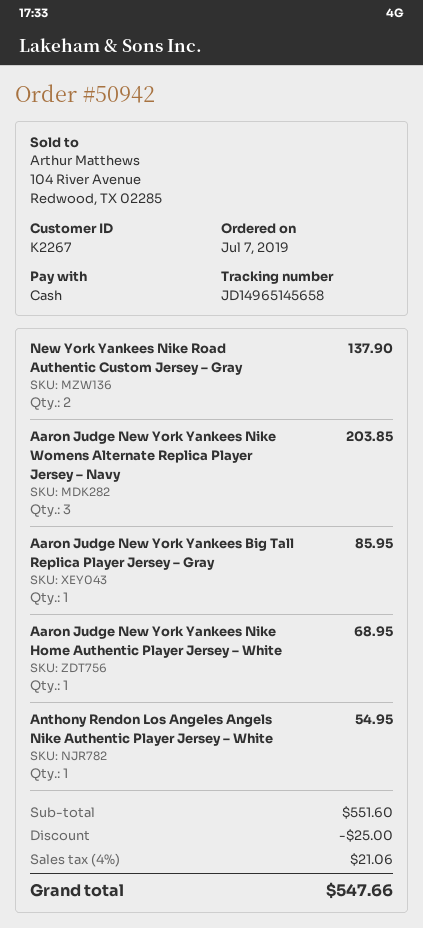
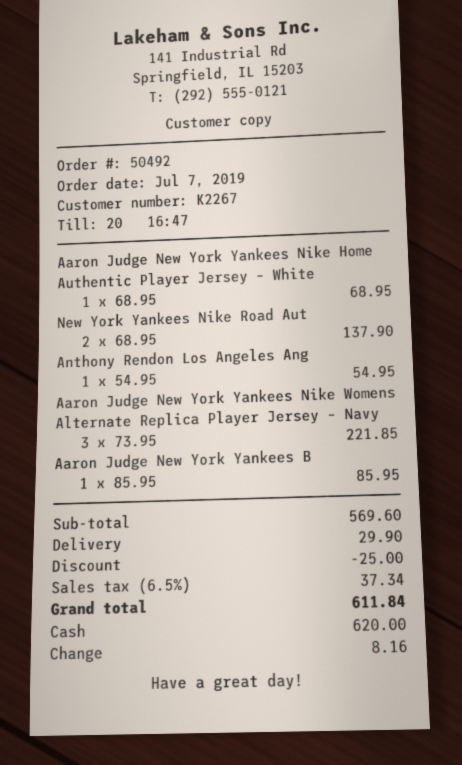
order number: 50942 -> 50492
Aaron Judge New York Yankees Nike Womens Alternate Replica Player Jersey – Navy: 3 for 203.85 -> 3 for 221.85
subtotal: 551.60 -> 569.60
shipping: none -> 29.90
tax: 4% = 21.06 -> 6.5% = 37.34
total: 547.66 -> 611.84

